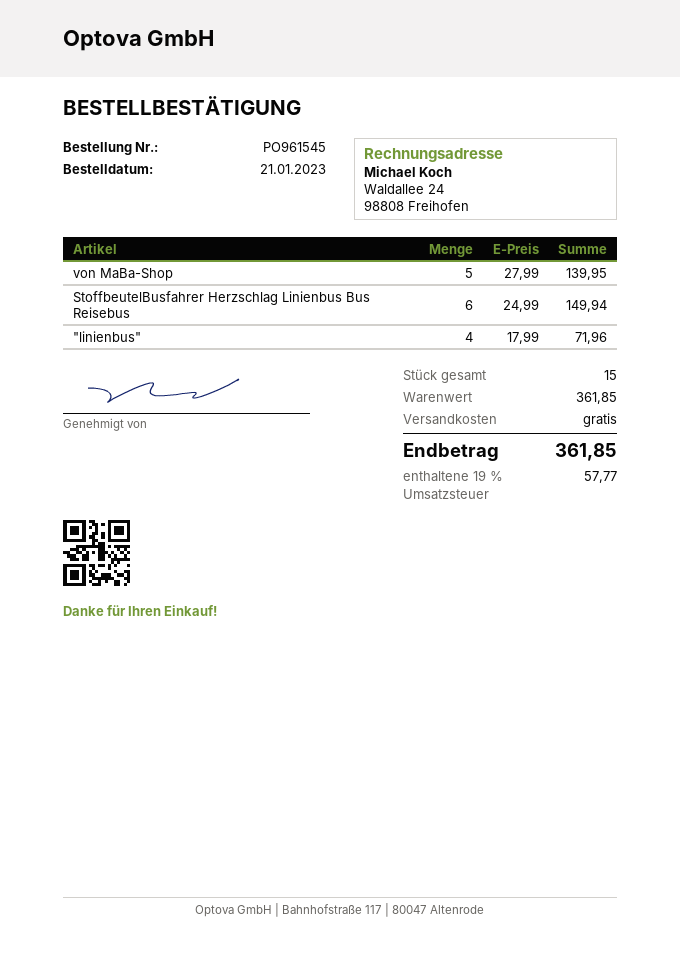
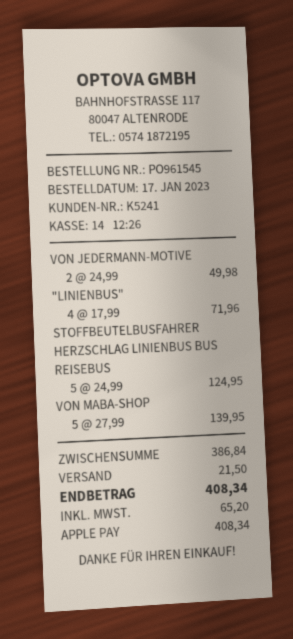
order date: 2023-01-21 -> 2023-01-17
StoffbeutelBusfahrer Herzschlag Linienbus Bus Reisebus: 6 x 24.99 = 149.94 -> 5 x 24.99 = 124.95
VON JEDERMANN-MOTIVE: none -> 2 x 24.99 = 49.98
subtotal: 361.85 -> 386.84
shipping: 0.00 -> 21.50
tax: 57.77 -> 65.20
total: 361.85 -> 408.34

